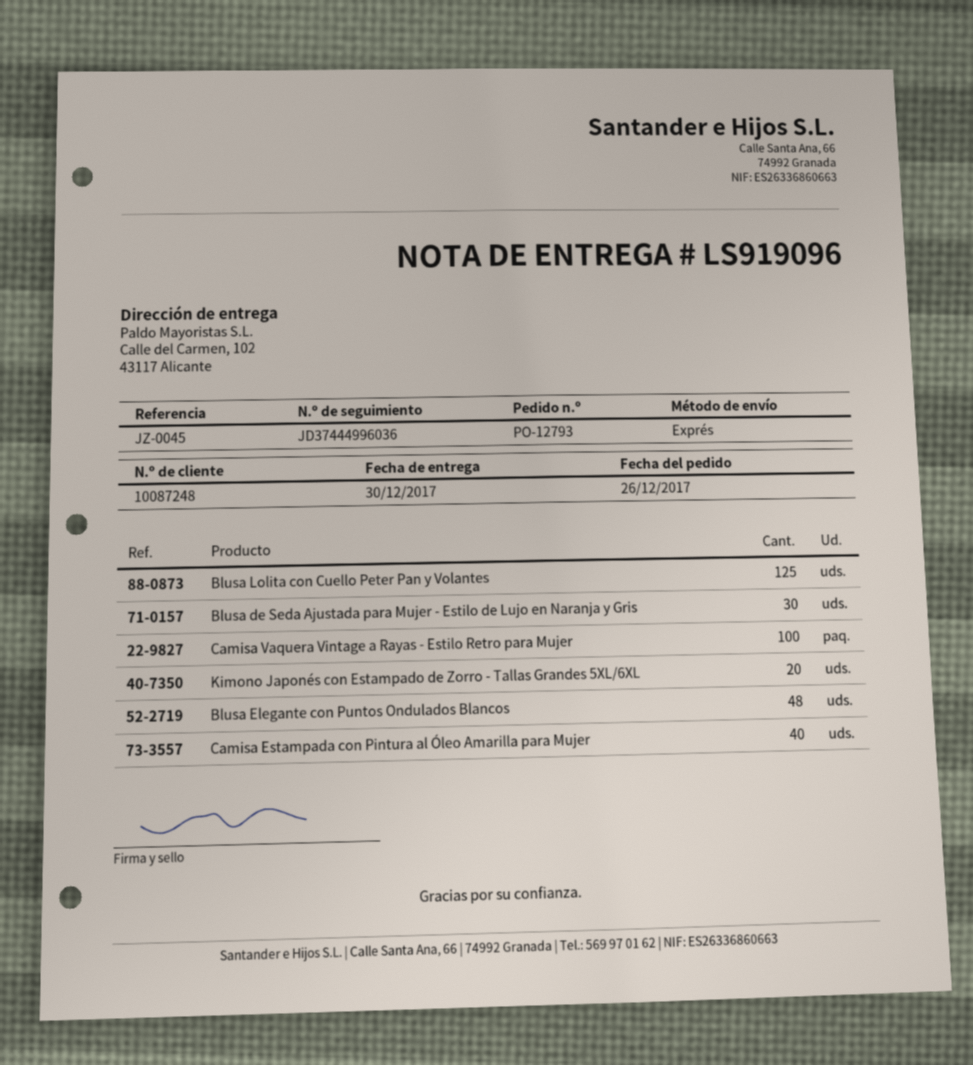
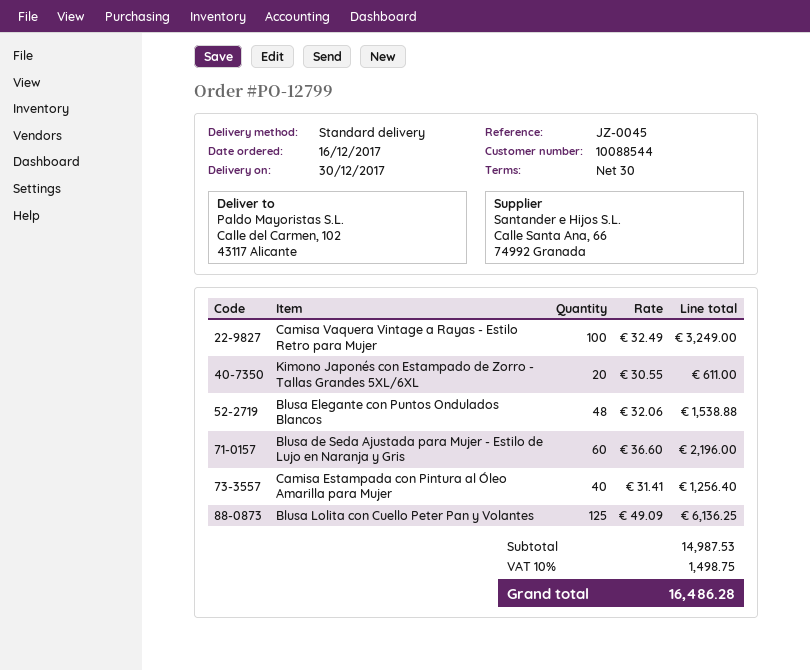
order number: PO-12793 -> PO-12799
order date: 2017-12-26 -> 2017-12-16
customer number: 10087248 -> 10088544
shipping method: express -> standard
Blusa de Seda Ajustada para Mujer - Estilo de Lujo en Naranja y Gris: 30 -> 60

